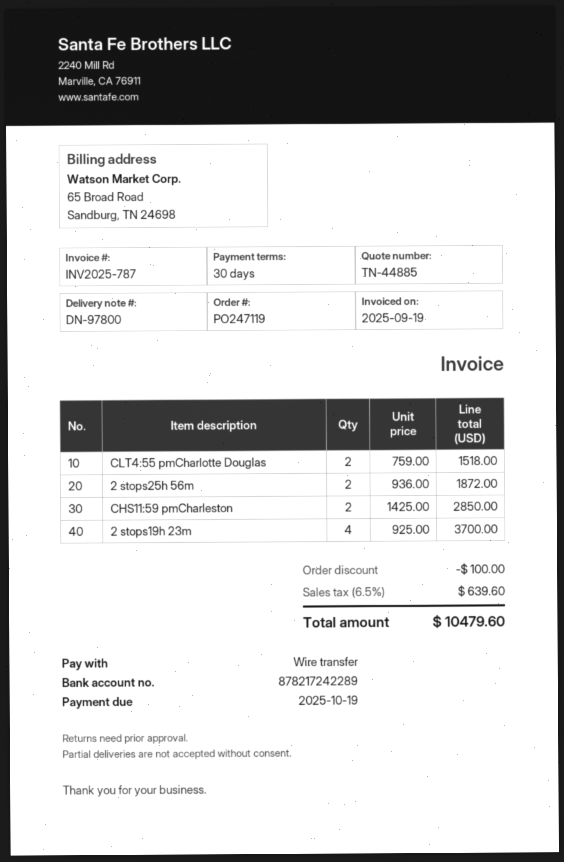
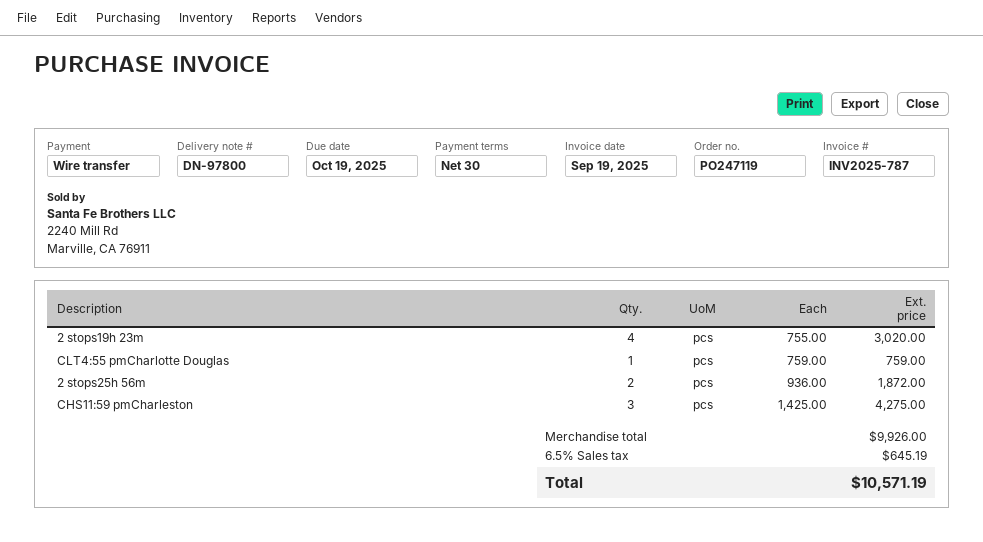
CLT4:55 pmCharlotte Douglas: 2 x 759.00 = 1518.00 -> 1 x 759.00 = 759.00
CHS11:59 pmCharleston: 2 x 1425.00 = 2850.00 -> 3 x 1425.00 = 4275.00
2 stops19h 23m: 4 x 925.00 = 3700.00 -> 4 x 755.00 = 3020.00
discount: 100.00 -> none
tax: 6.5% = 639.60 -> 6.5% = 645.19
total: 10479.60 -> 10571.19

